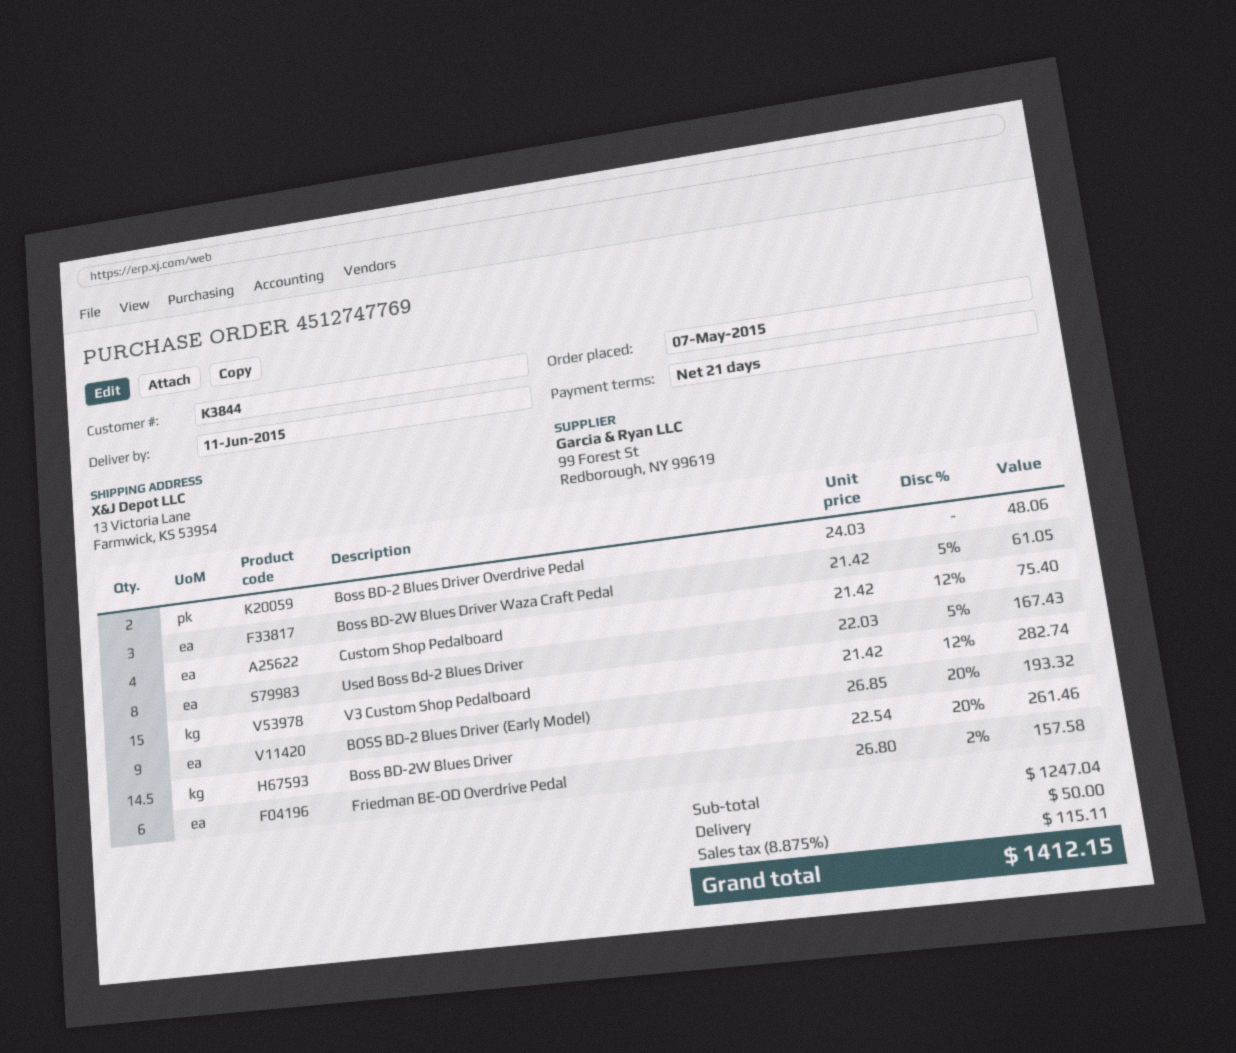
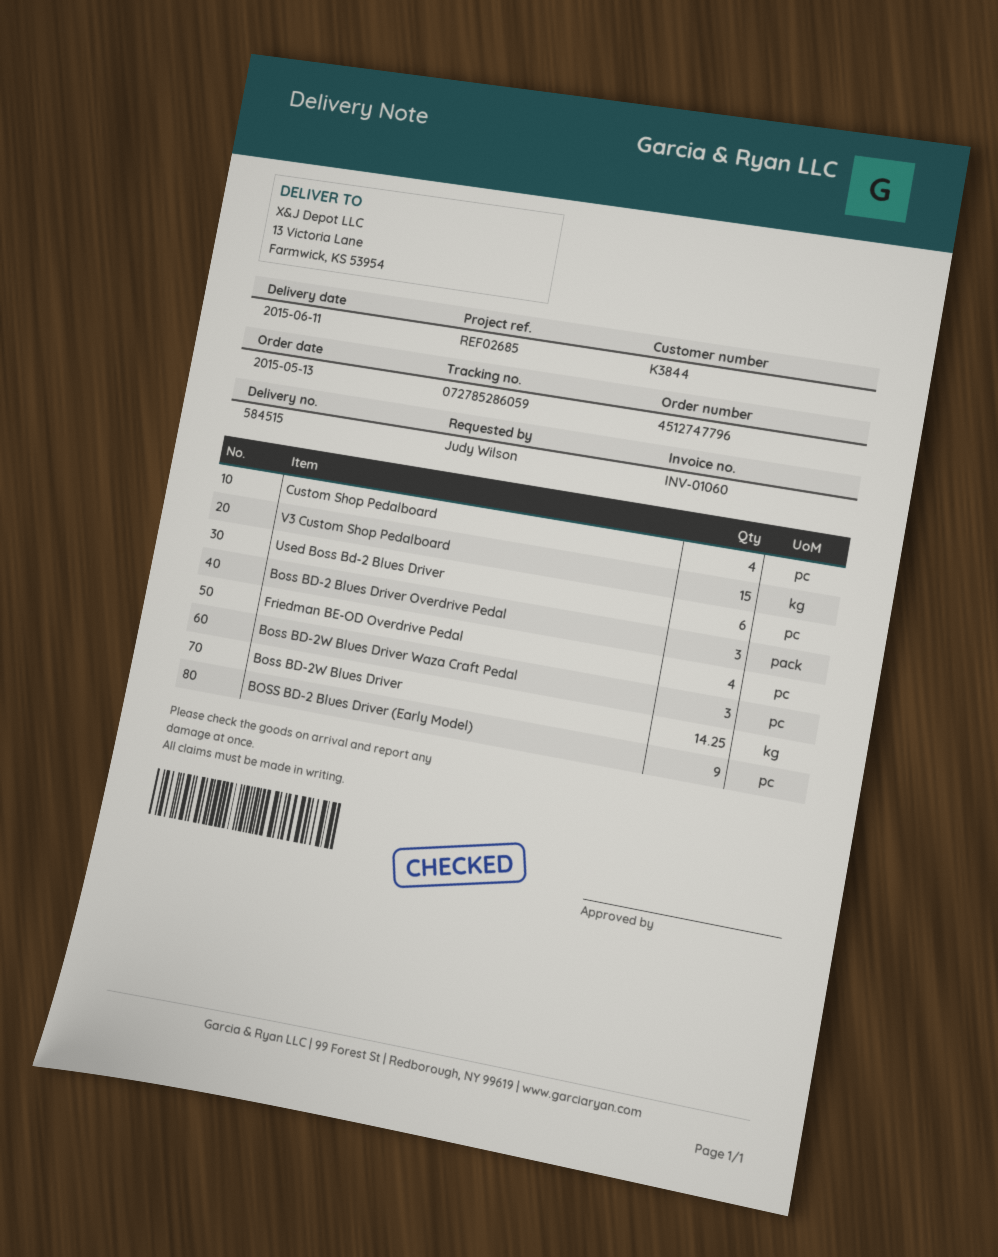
order number: 4512747769 -> 4512747796
order date: 2015-05-07 -> 2015-05-13
Boss BD-2 Blues Driver Overdrive Pedal: 2 -> 3
Used Boss Bd-2 Blues Driver: 8 -> 6
Boss BD-2W Blues Driver: 14.5 -> 14.25
Friedman BE-OD Overdrive Pedal: 6 -> 4

